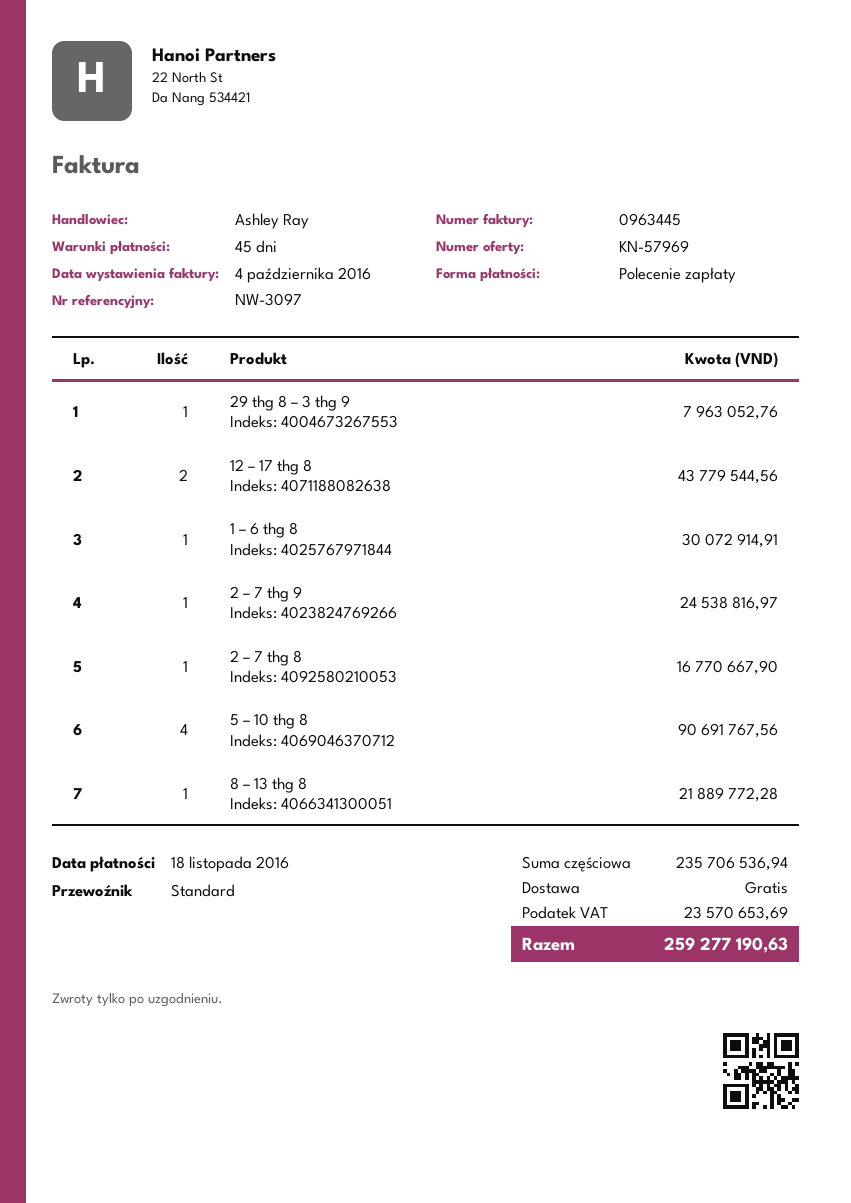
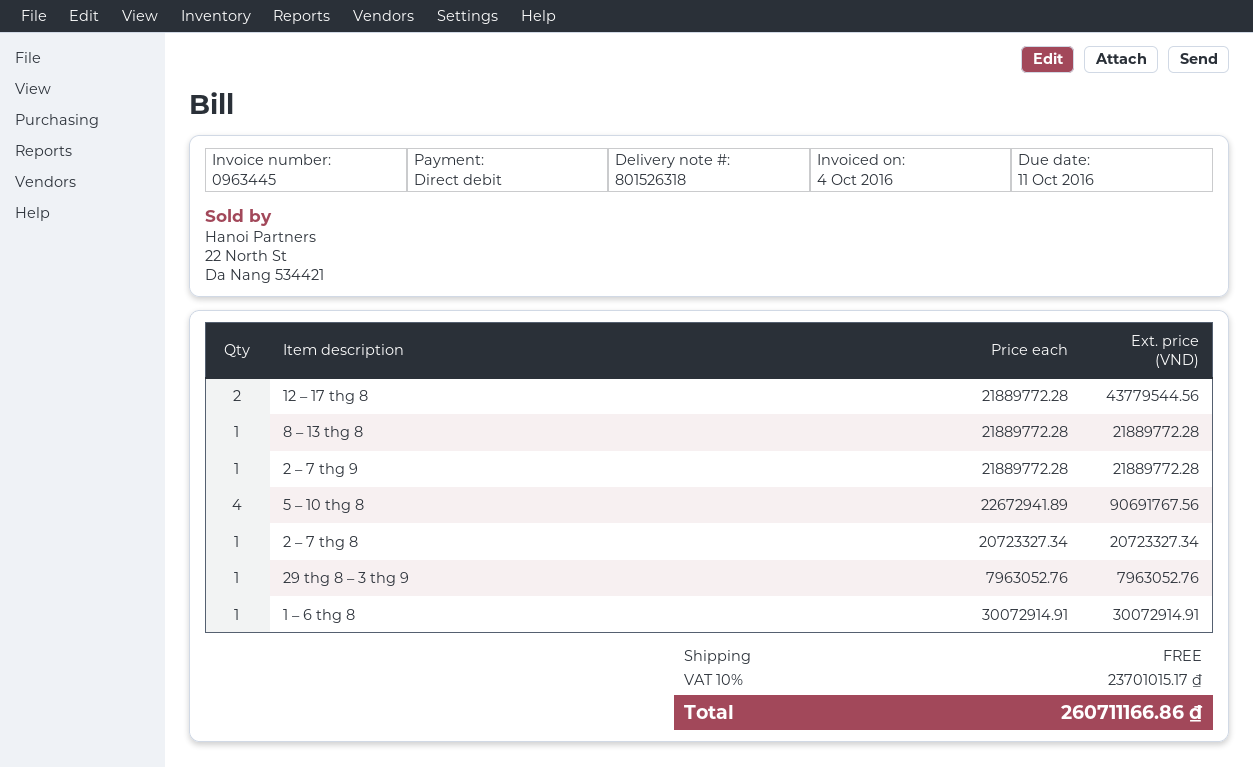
due date: 2016-11-18 -> 2016-10-11
2 – 7 thg 9: 1 for 24538816.97 -> 1 for 21889772.28
2 – 7 thg 8: 1 for 16770667.90 -> 1 for 20723327.34
tax: 23570653.69 -> 23701015.17
total: 259277190.63 -> 260711166.86

